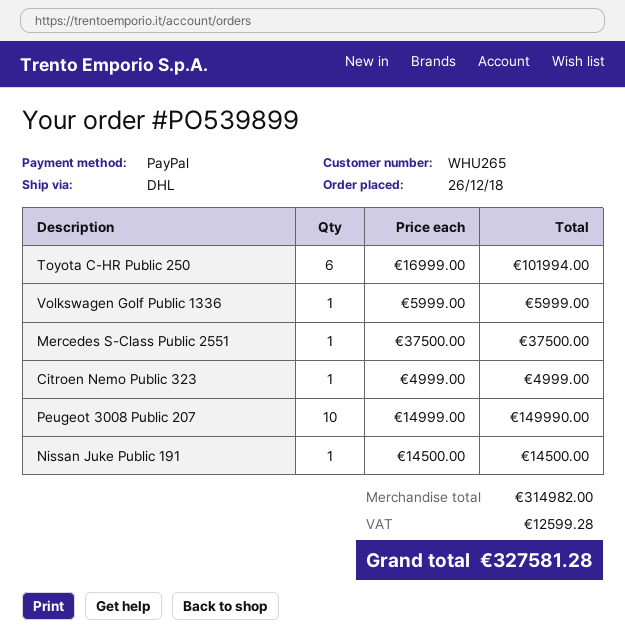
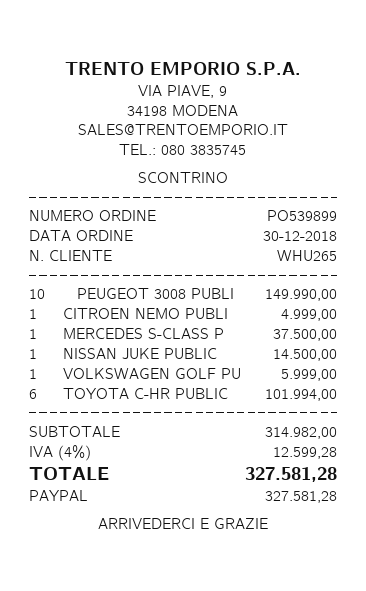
order date: 2018-12-26 -> 2018-12-30

